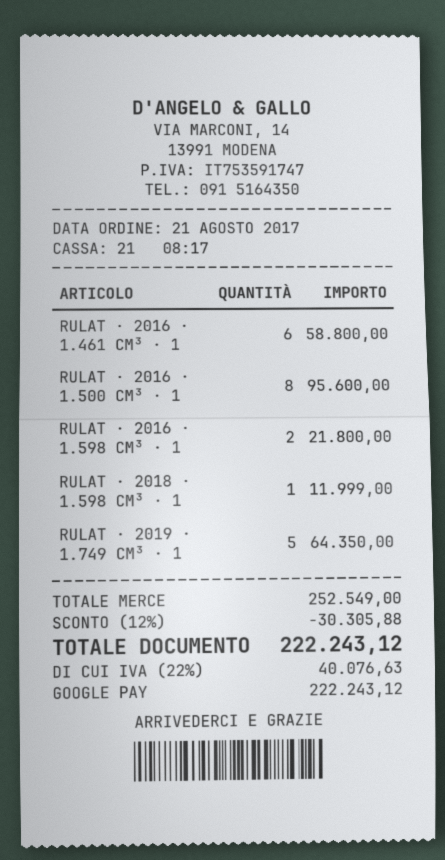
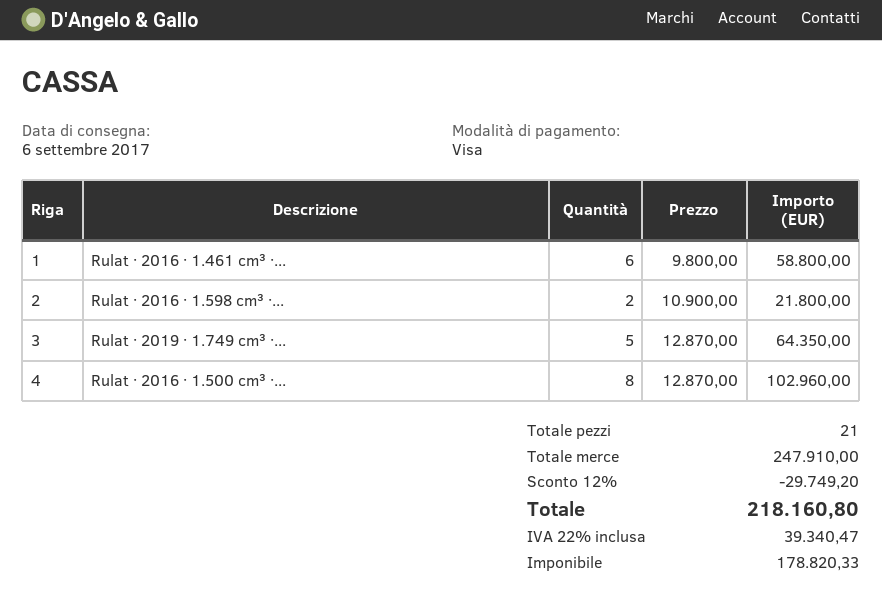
payment method: Google Pay -> Visa
RULAT · 2016 · 1.500 CM³ · 1: 8 for 95600.00 -> 8 for 102960.00
RULAT · 2018 · 1.598 CM³ · 1: 1 for 11999.00 -> none
subtotal: 252549.00 -> 247910.00
discount: 12% = 30305.88 -> 12% = 29749.20
tax: 22% = 40076.63 -> 22% = 39340.47
total: 222243.12 -> 218160.80

